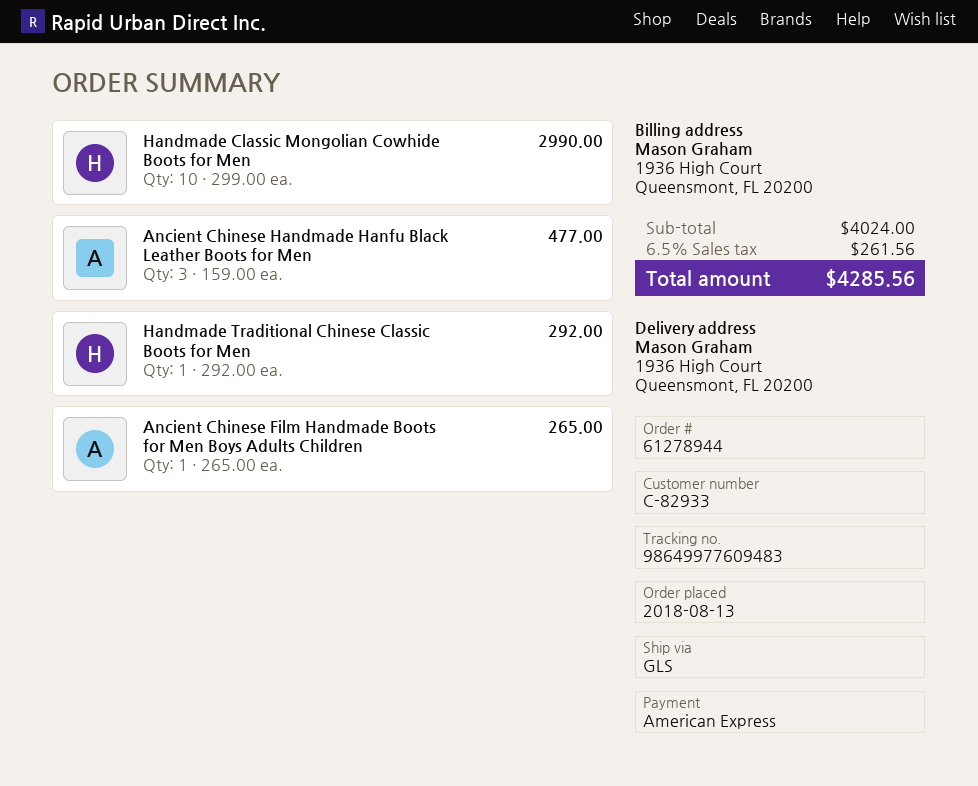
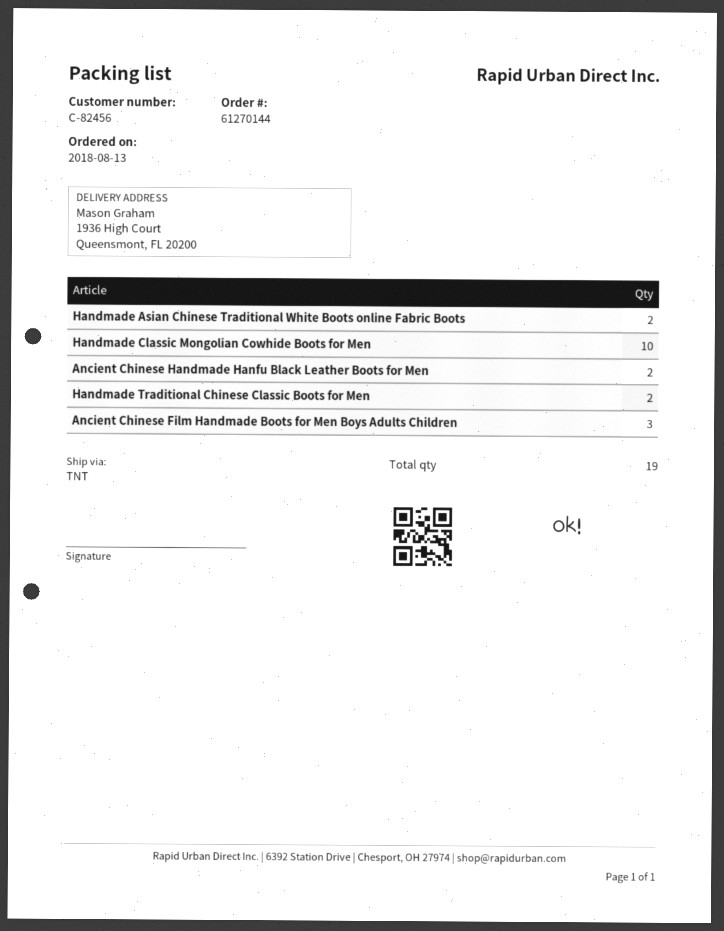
order number: 61278944 -> 61270144
customer number: C-82933 -> C-82456
shipping method: GLS -> TNT
Ancient Chinese Handmade Hanfu Black Leather Boots for Men: 3 -> 2
Handmade Traditional Chinese Classic Boots for Men: 1 -> 2
Ancient Chinese Film Handmade Boots for Men Boys Adults Children: 1 -> 3
Handmade Asian Chinese Traditional White Boots online Fabric Boots: none -> 2

